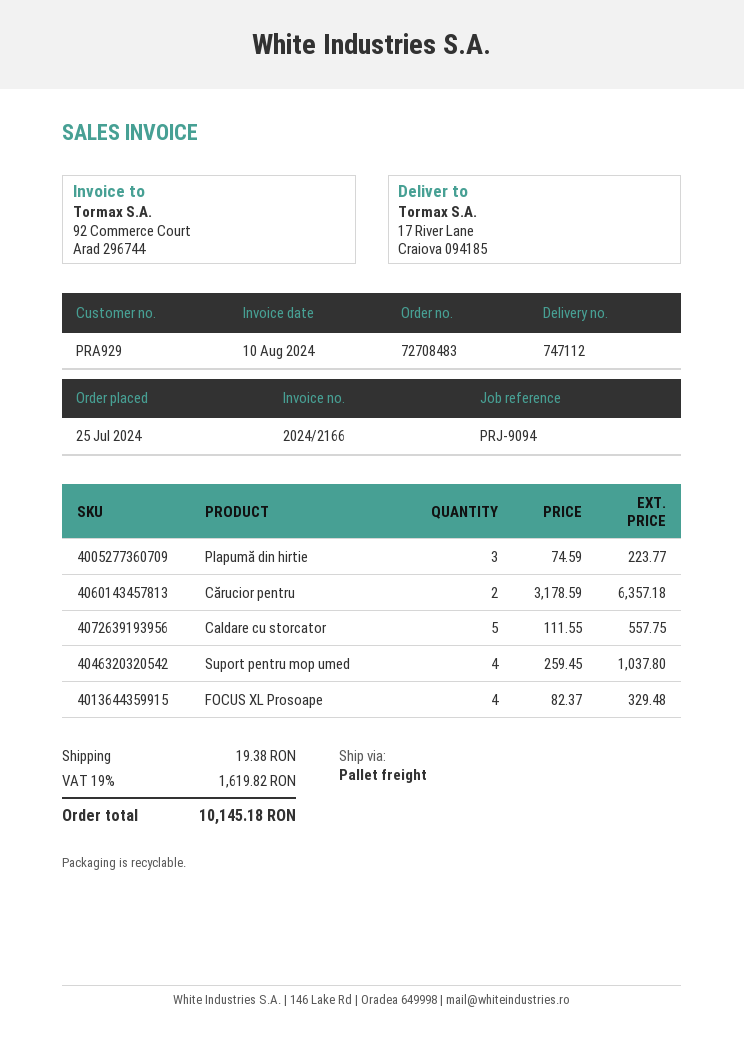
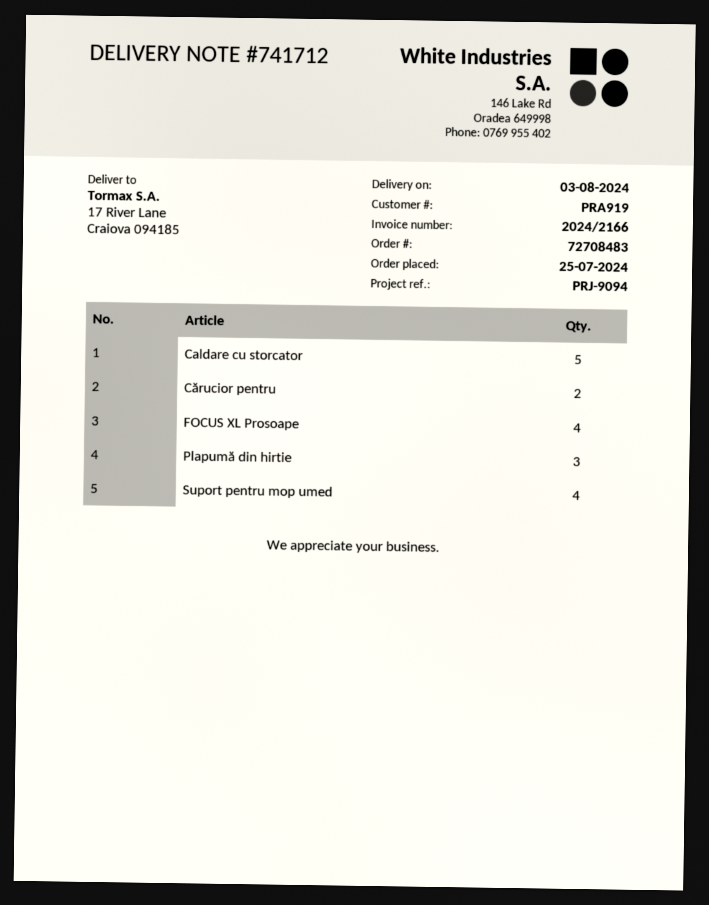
delivery note number: 747112 -> 741712
customer number: PRA929 -> PRA919

